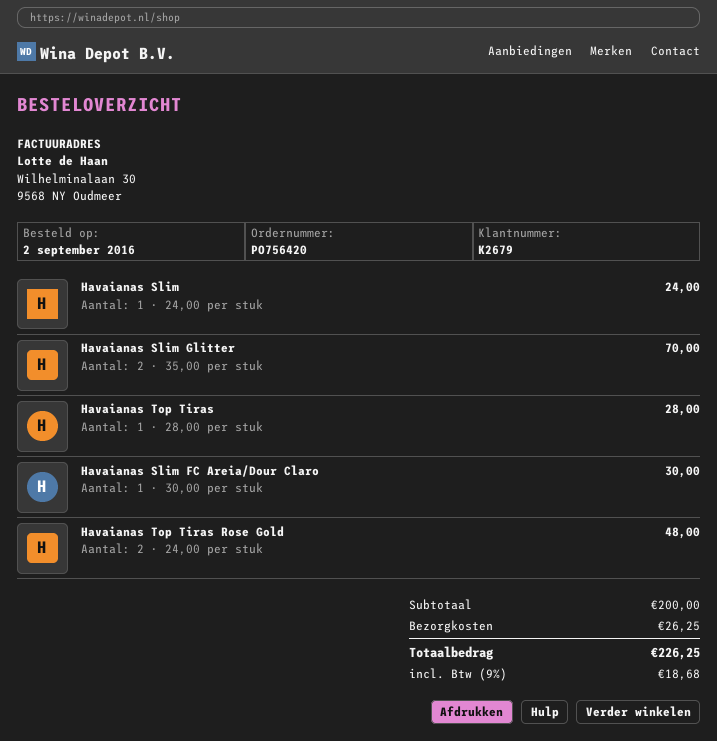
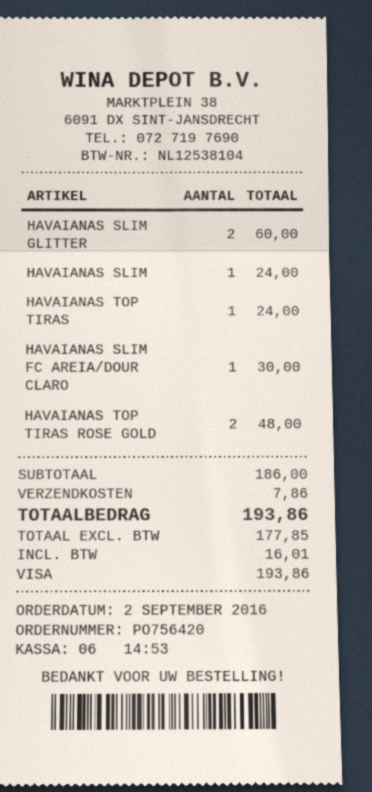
Havaianas Slim Glitter: 2 for 70.00 -> 2 for 60.00
Havaianas Top Tiras: 1 for 28.00 -> 1 for 24.00
subtotal: 200.00 -> 186.00
shipping: 26.25 -> 7.86
tax: 18.68 -> 16.01
total: 226.25 -> 193.86

